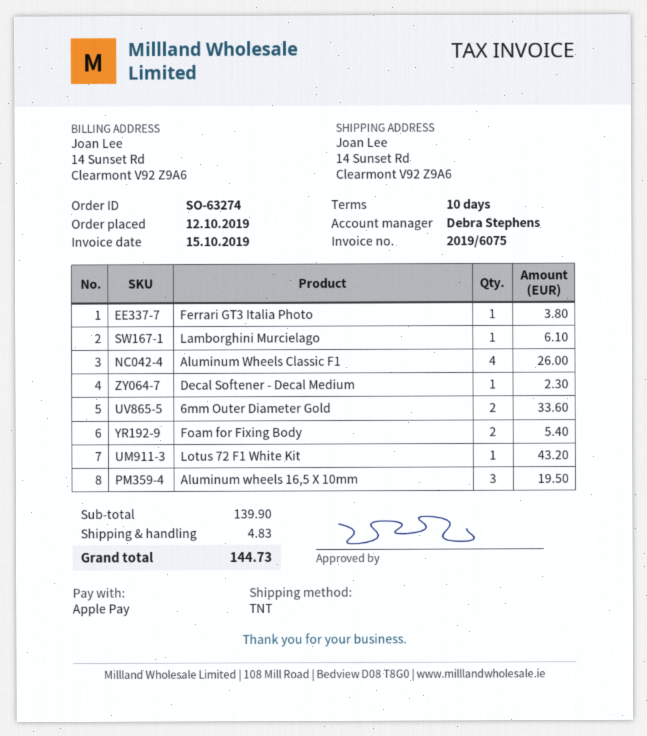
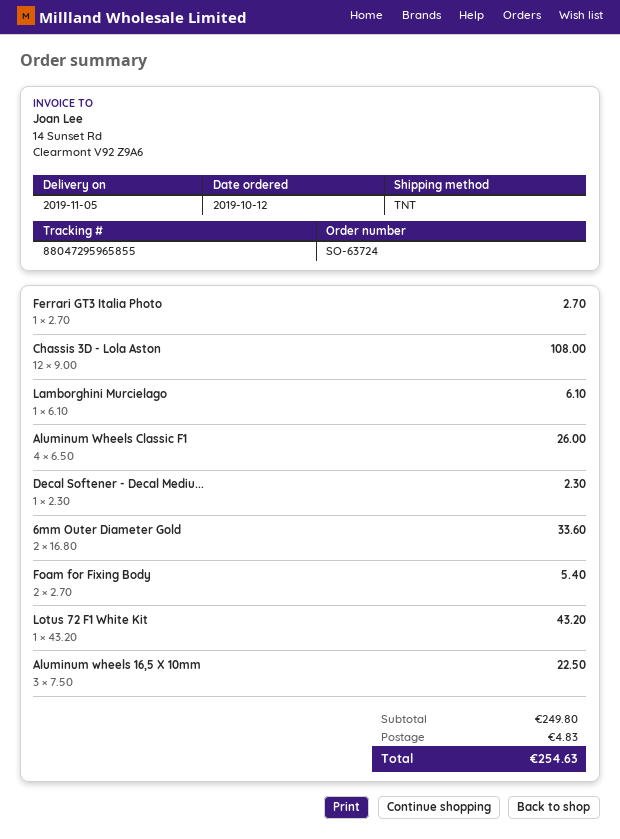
order number: SO-63274 -> SO-63724
Ferrari GT3 Italia Photo: 1 for 3.80 -> 1 for 2.70
Aluminum wheels 16,5 X 10mm: 3 for 19.50 -> 3 for 22.50
Chassis 3D - Lola Aston: none -> 12 for 108.00
subtotal: 139.90 -> 249.80
total: 144.73 -> 254.63

